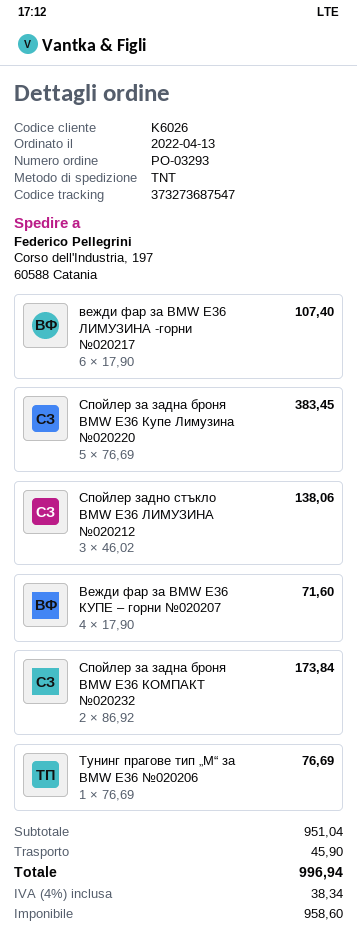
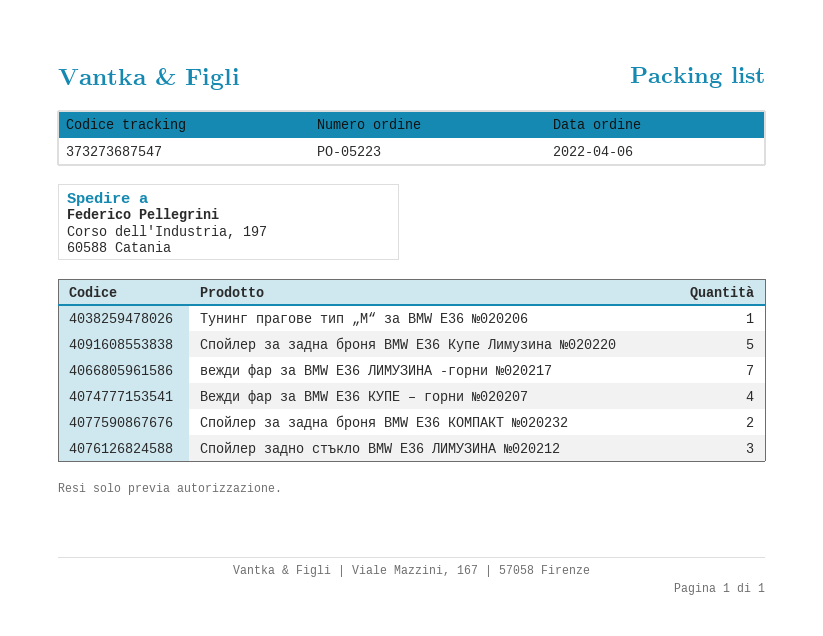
order number: PO-03293 -> PO-05223
order date: 2022-04-13 -> 2022-04-06
вежди фар за BMW E36 ЛИМУЗИНА -горни №020217: 6 -> 7

